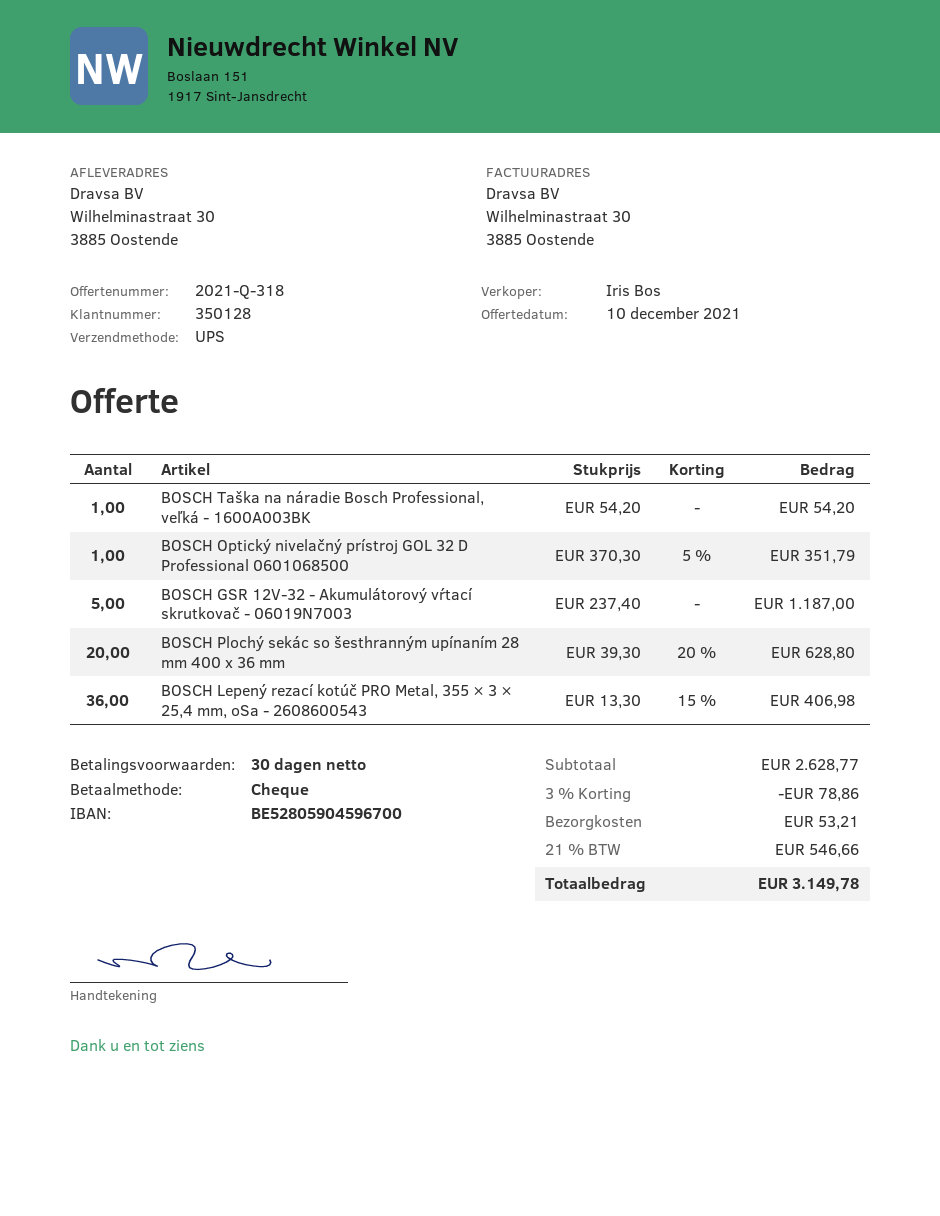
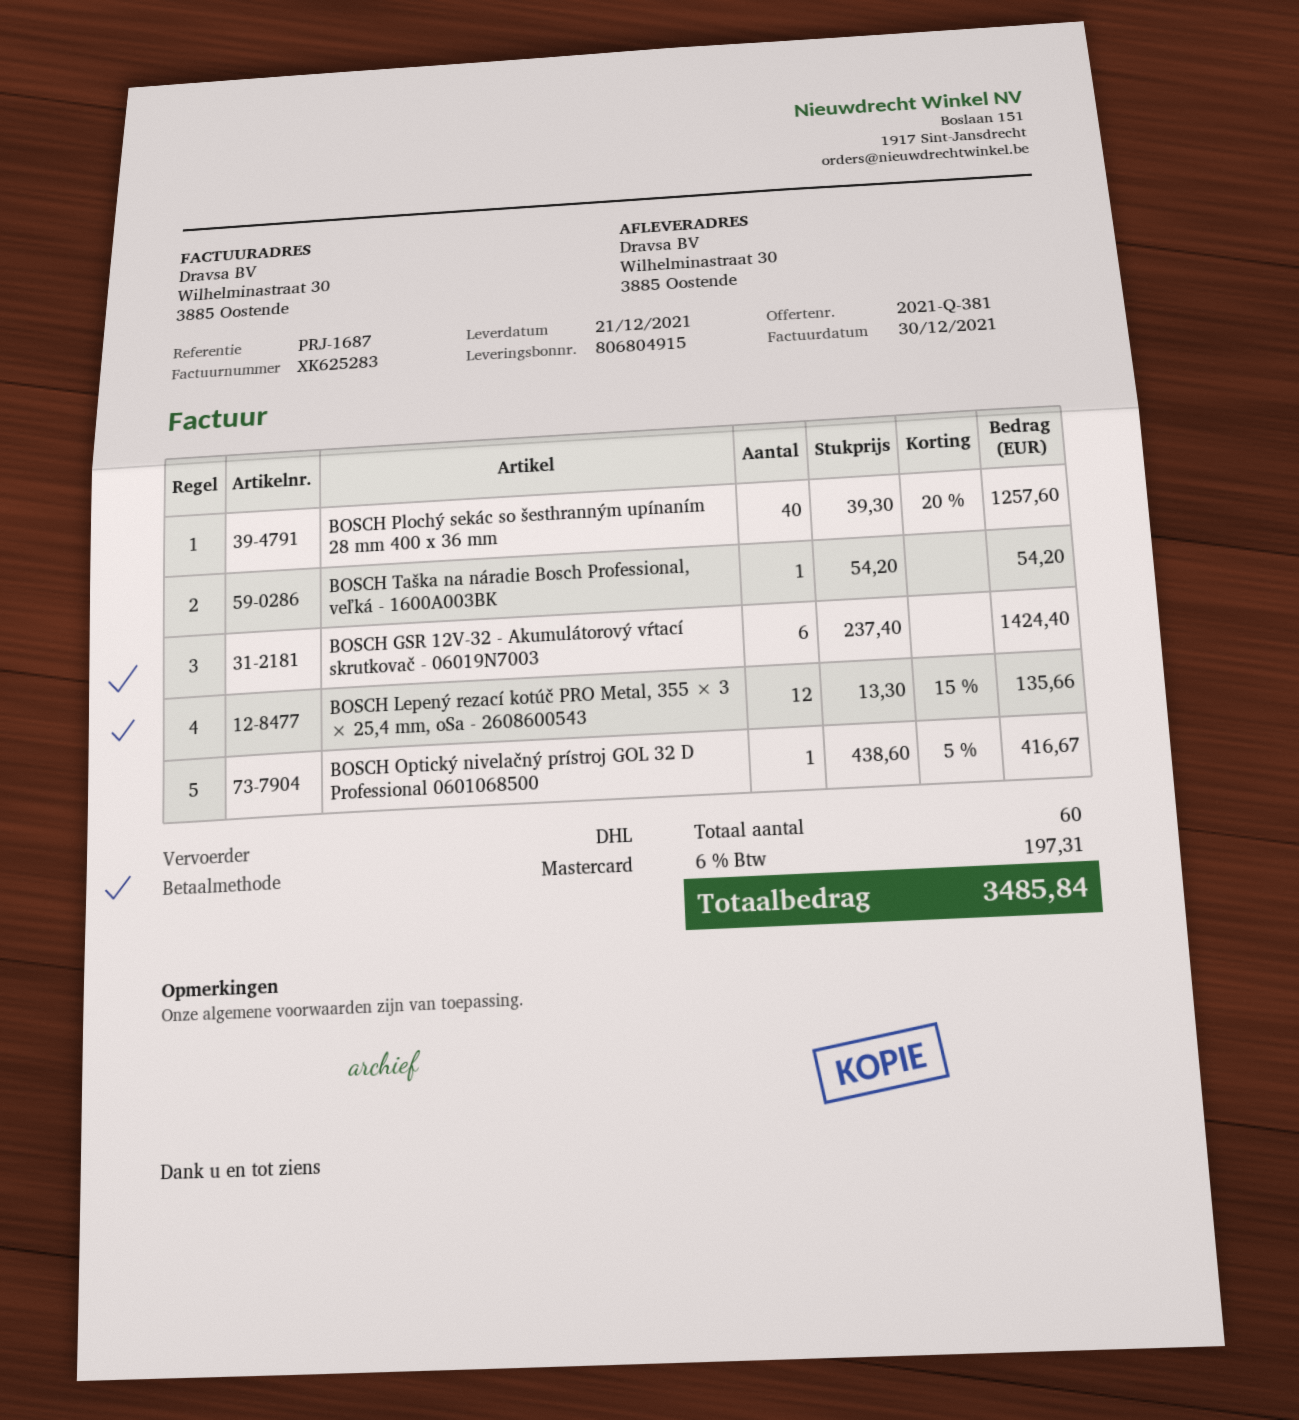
quote number: 2021-Q-318 -> 2021-Q-381
payment method: cheque -> Mastercard
shipping method: UPS -> DHL
BOSCH Optický nivelačný prístroj GOL 32 D Professional 0601068500: 1 x 370.30 - 5% = 351.79 -> 1 x 438.60 - 5% = 416.67
BOSCH GSR 12V-32 - Akumulátorový vŕtací skrutkovač - 06019N7003: 5 x 237.40 = 1187.00 -> 6 x 237.40 = 1424.40
BOSCH Plochý sekác so šesthranným upínaním 28 mm 400 x 36 mm: 20 x 39.30 - 20% = 628.80 -> 40 x 39.30 - 20% = 1257.60
BOSCH Lepený rezací kotúč PRO Metal, 355 × 3 × 25,4 mm, oSa - 2608600543: 36 x 13.30 - 15% = 406.98 -> 12 x 13.30 - 15% = 135.66
discount: 3% = 78.86 -> none
shipping: 53.21 -> none
tax: 21% = 546.66 -> 6% = 197.31
total: 3149.78 -> 3485.84

